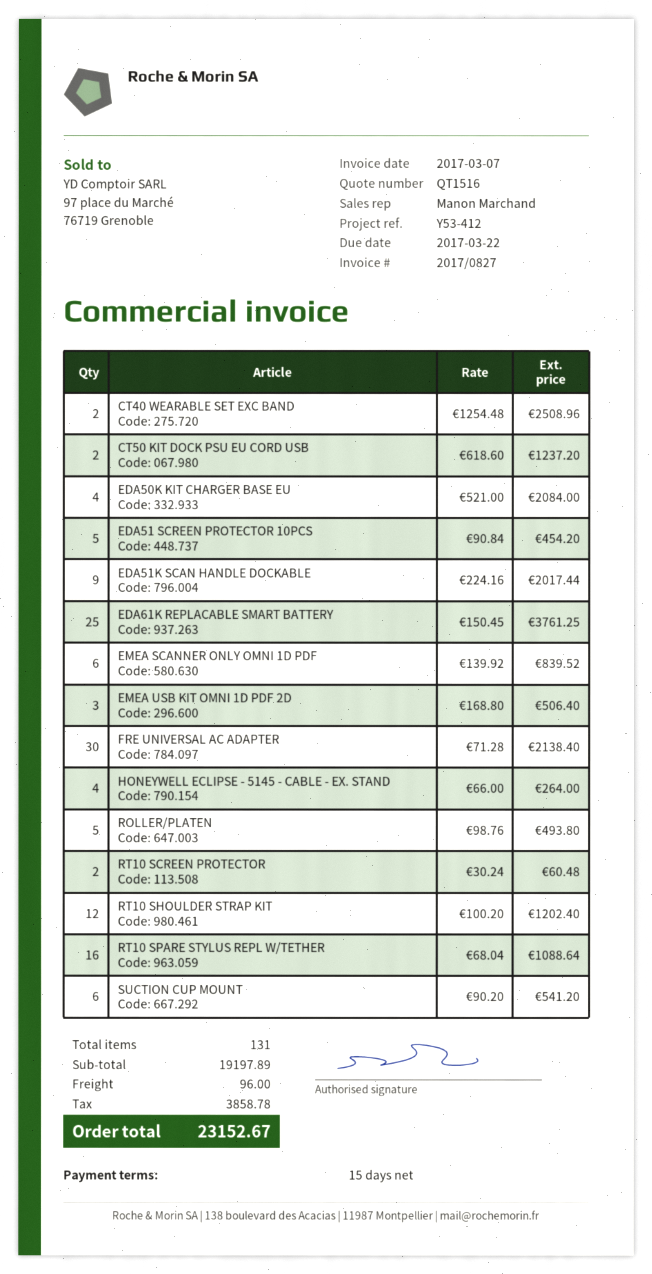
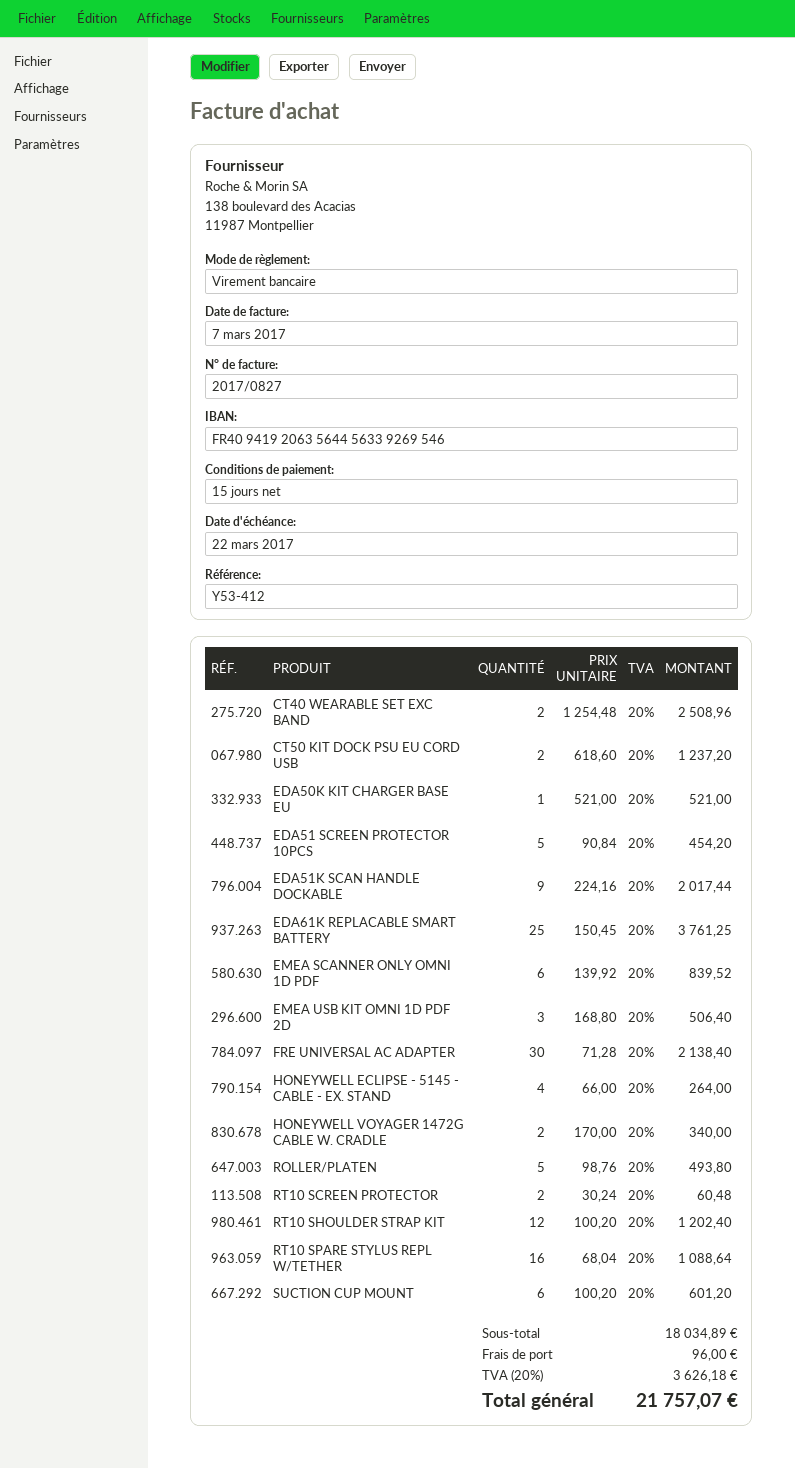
EDA50K KIT CHARGER BASE EU: 4 x 521.00 = 2084.00 -> 1 x 521.00 = 521.00
SUCTION CUP MOUNT: 6 x 90.20 = 541.20 -> 6 x 100.20 = 601.20
HONEYWELL VOYAGER 1472G CABLE W. CRADLE: none -> 2 x 170.00 = 340.00
subtotal: 19197.89 -> 18034.89
tax: 3858.78 -> 3626.18
total: 23152.67 -> 21757.07

